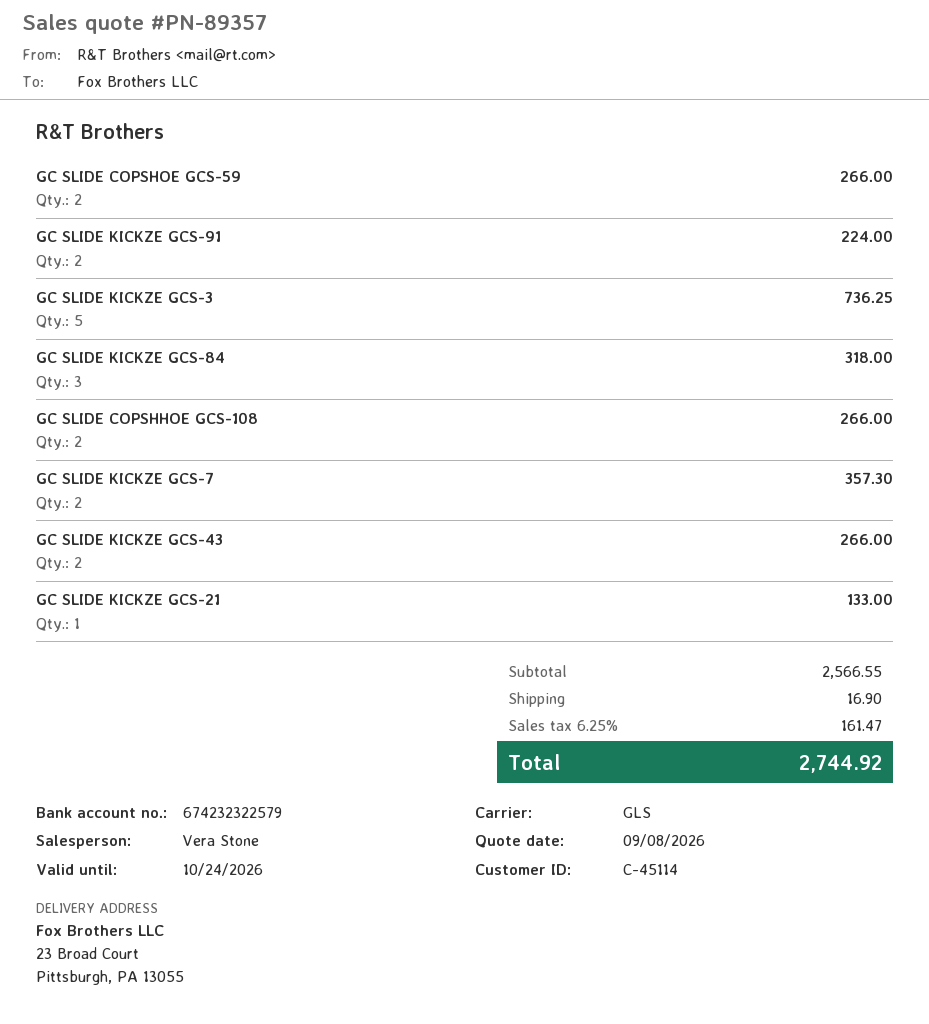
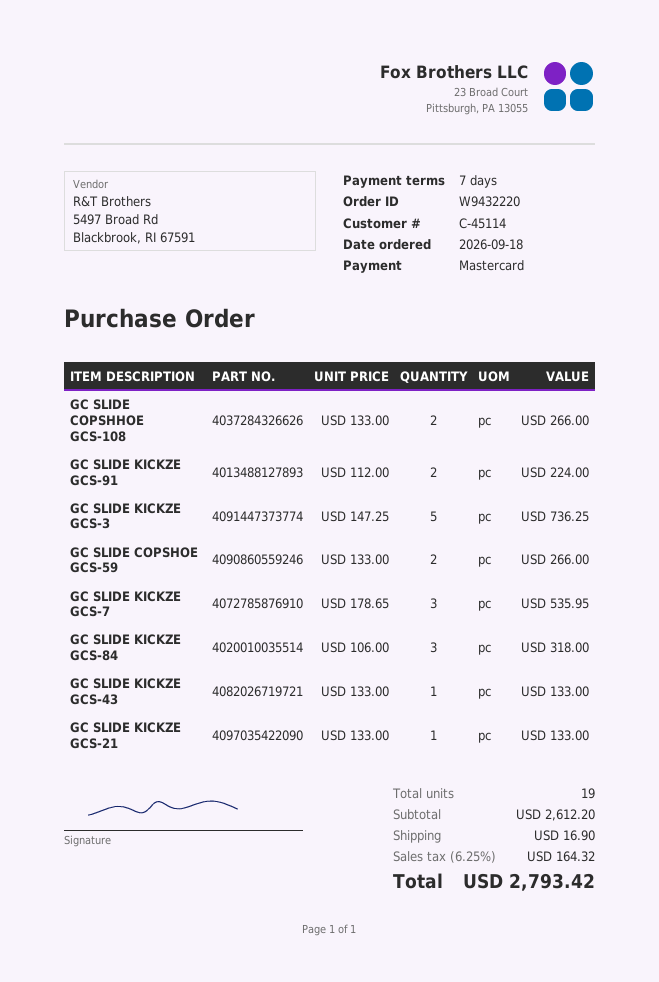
GC SLIDE KICKZE GCS-7: 2 for 357.30 -> 3 for 535.95
GC SLIDE KICKZE GCS-43: 2 for 266.00 -> 1 for 133.00
subtotal: 2566.55 -> 2612.20
tax: 6.25% = 161.47 -> 6.25% = 164.32
total: 2744.92 -> 2793.42

